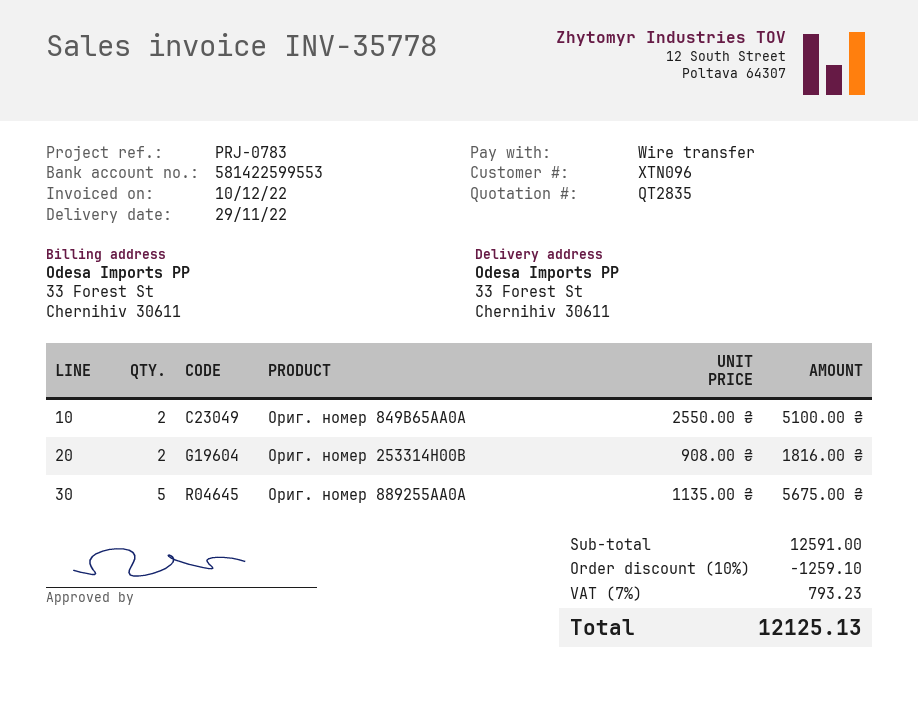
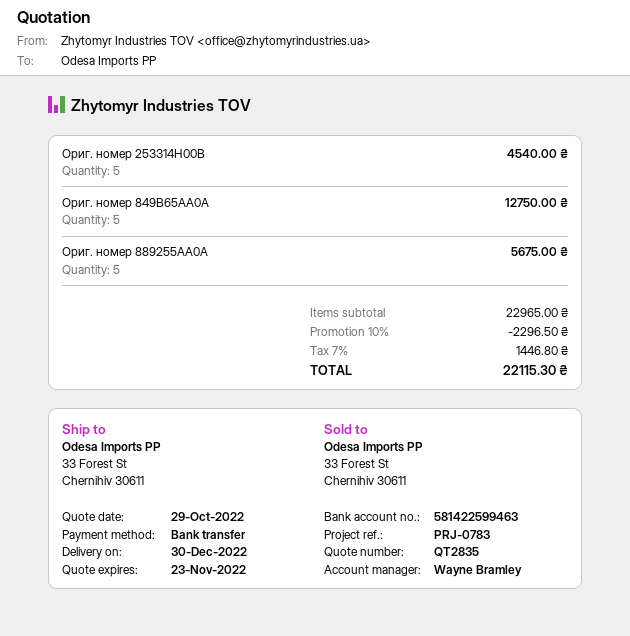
delivery date: 2022-11-29 -> 2022-12-30
bank account: 581422599553 -> 581422599463
Ориг. номер 849B65AA0A: 2 for 5100.00 -> 5 for 12750.00
Ориг. номер 253314H00B: 2 for 1816.00 -> 5 for 4540.00
subtotal: 12591.00 -> 22965.00
discount: 10% = 1259.10 -> 10% = 2296.50
tax: 7% = 793.23 -> 7% = 1446.80
total: 12125.13 -> 22115.30

